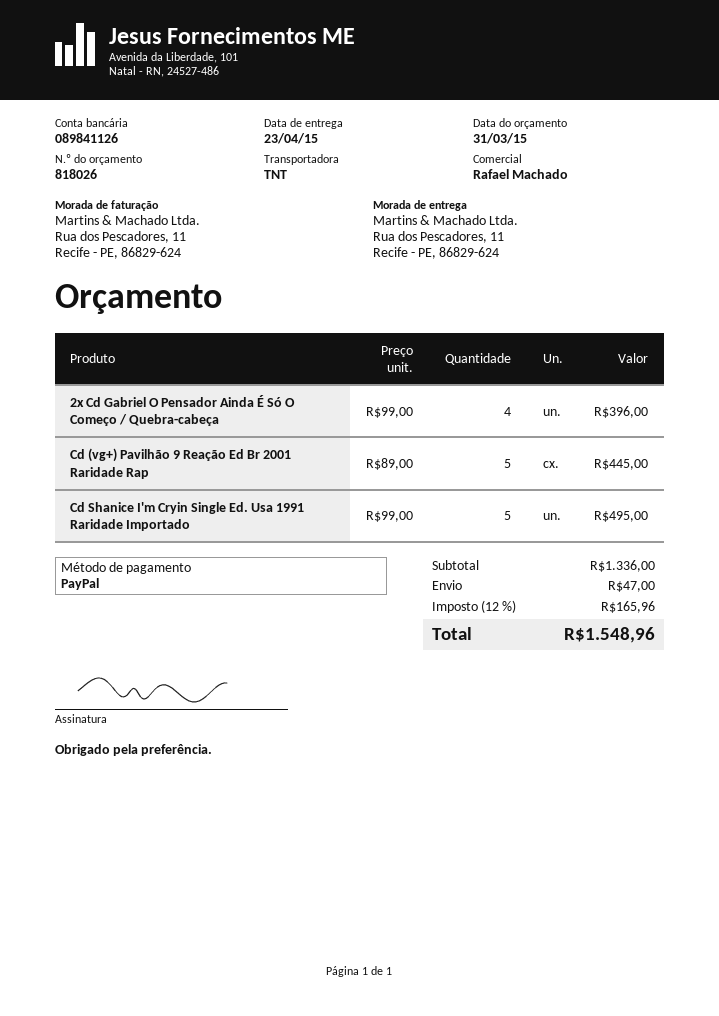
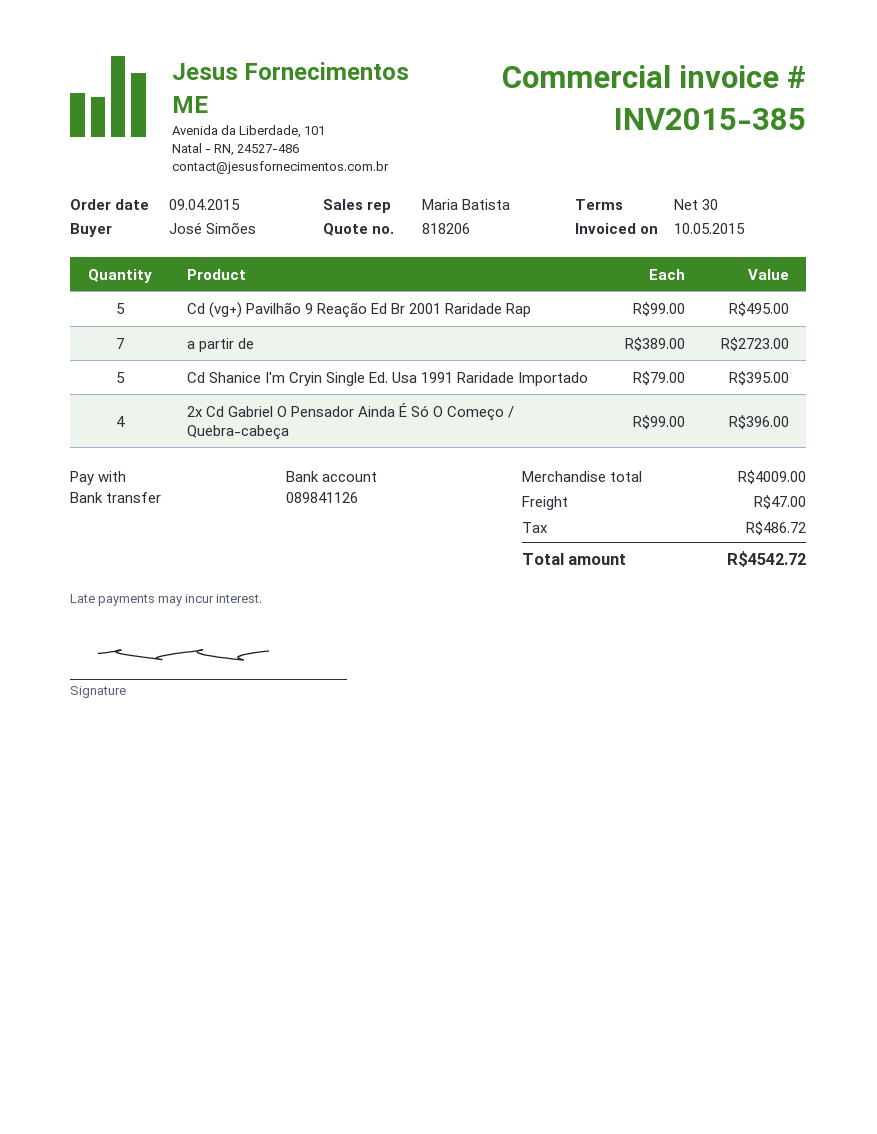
quote number: 818026 -> 818206
sales rep: Rafael Machado -> Maria Batista
payment method: PayPal -> bank transfer
Cd (vg+) Pavilhão 9 Reação Ed Br 2001 Raridade Rap: 5 x 89.00 = 445.00 -> 5 x 99.00 = 495.00
Cd Shanice I'm Cryin Single Ed. Usa 1991 Raridade Importado: 5 x 99.00 = 495.00 -> 5 x 79.00 = 395.00
a partir de: none -> 7 x 389.00 = 2723.00
subtotal: 1336.00 -> 4009.00
tax: 165.96 -> 486.72
total: 1548.96 -> 4542.72

